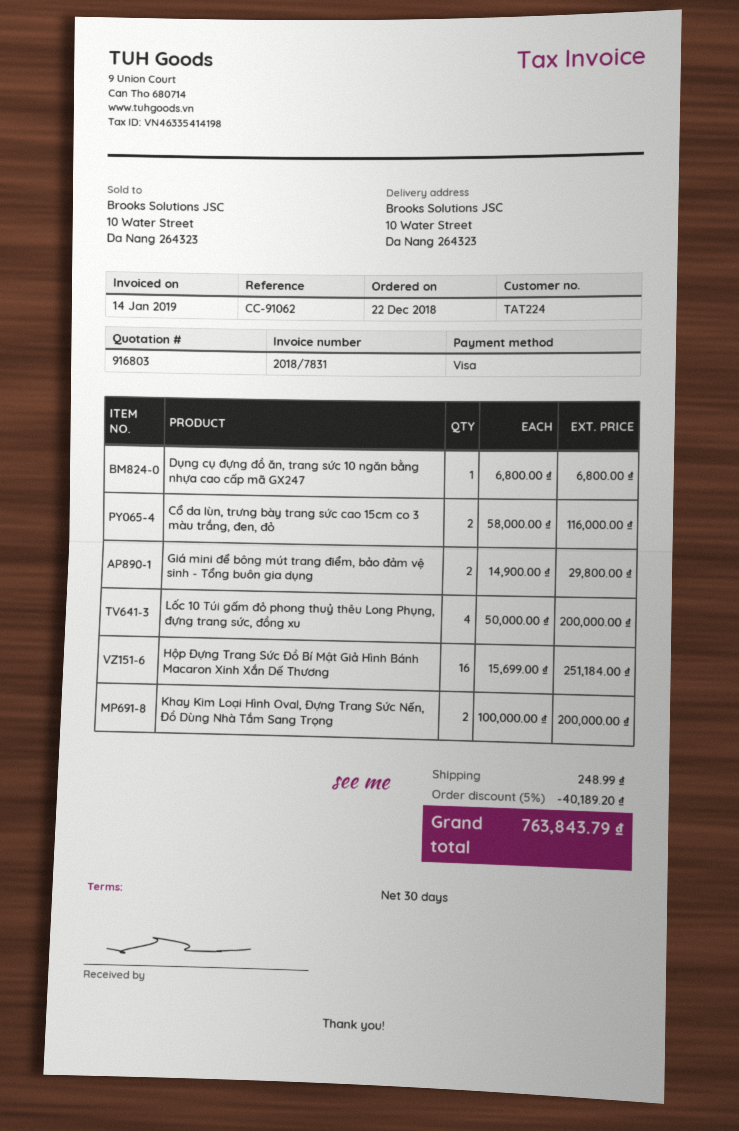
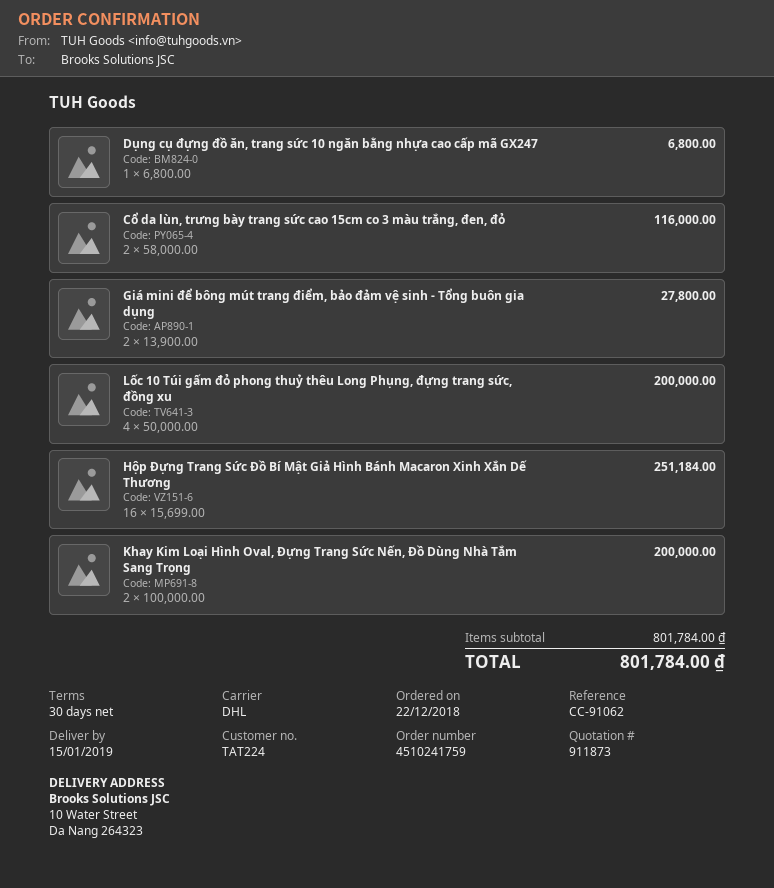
quote number: 916803 -> 911873
Giá mini để bông mút trang điểm, bảo đảm vệ sinh - Tổng buôn gia dụng: 2 x 14900.00 = 29800.00 -> 2 x 13900.00 = 27800.00
discount: 5% = 40189.20 -> none
shipping: 248.99 -> none
total: 763843.79 -> 801784.00

